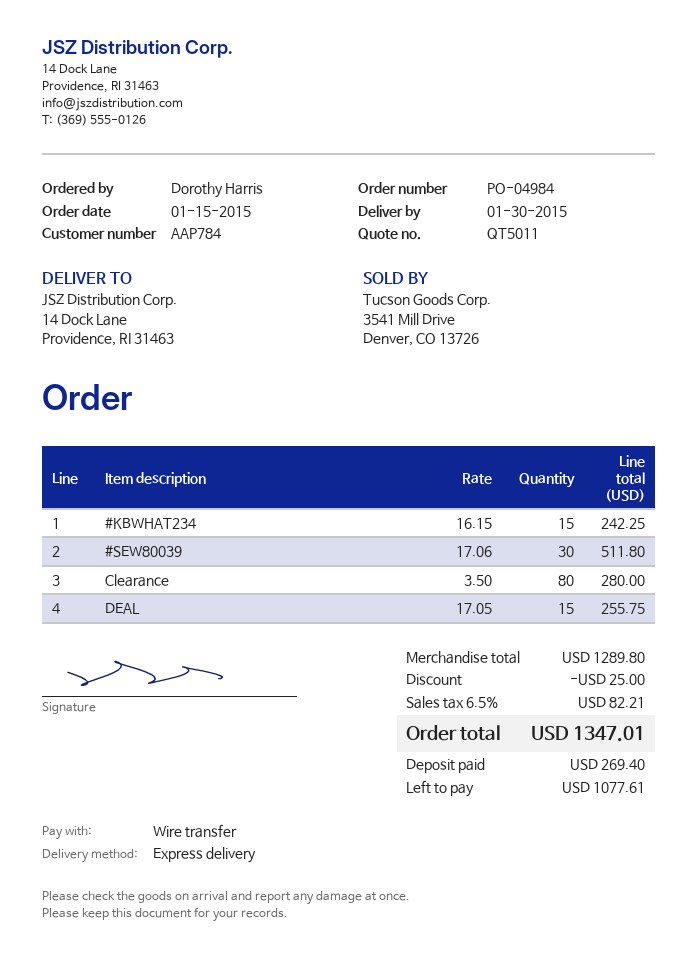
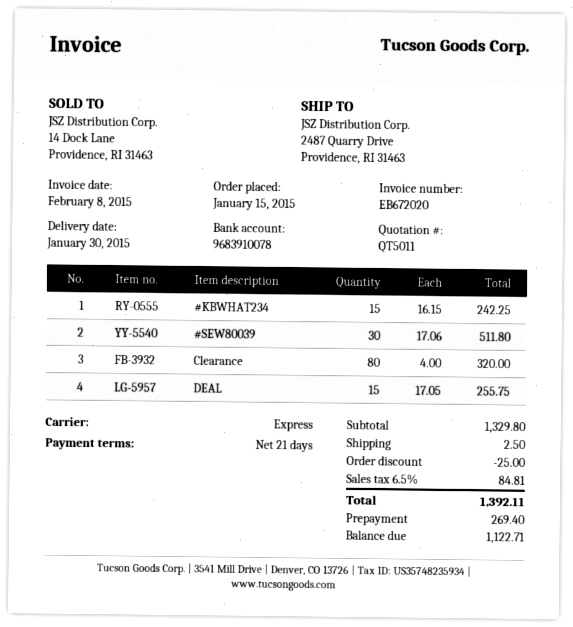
ship to: 14 Dock Lane, Providence, RI 31463 -> 2487 Quarry Drive, Providence, RI 31463
Clearance: 80 x 3.50 = 280.00 -> 80 x 4.00 = 320.00
subtotal: 1289.80 -> 1329.80
shipping: none -> 2.50
tax: 6.5% = 82.21 -> 6.5% = 84.81
total: 1347.01 -> 1392.11
balance: 1077.61 -> 1122.71

